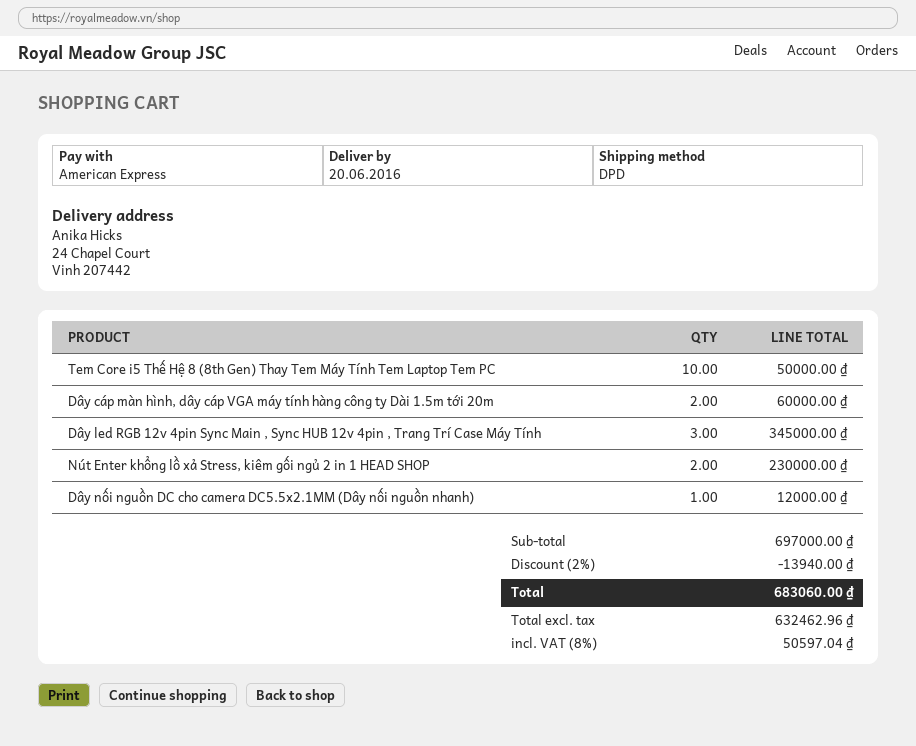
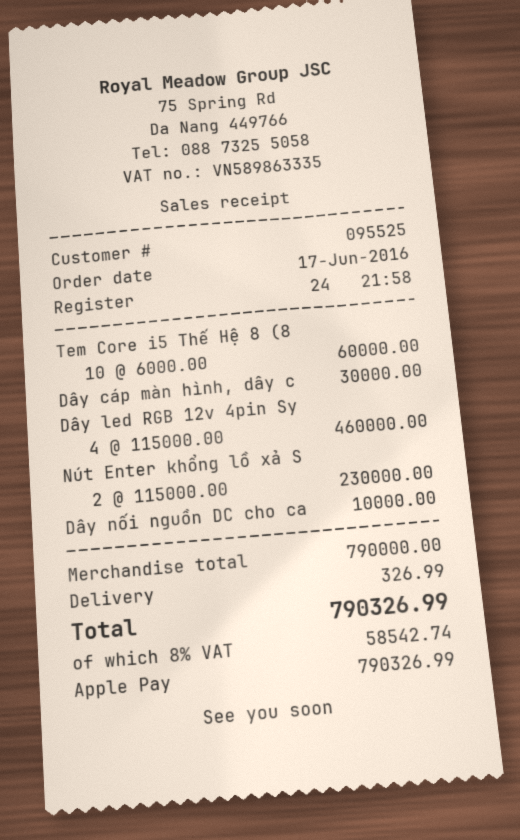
payment method: American Express -> Apple Pay
Tem Core i5 Thế Hệ 8 (8th Gen) Thay Tem Máy Tính Tem Laptop Tem PC: 10 for 50000.00 -> 10 for 60000.00
Dây cáp màn hình, dây cáp VGA máy tính hàng công ty Dài 1.5m tới 20m: 2 for 60000.00 -> 1 for 30000.00
Dây led RGB 12v 4pin Sync Main , Sync HUB 12v 4pin , Trang Trí Case Máy Tính: 3 for 345000.00 -> 4 for 460000.00
Dây nối nguồn DC cho camera DC5.5x2.1MM (Dây nối nguồn nhanh): 1 for 12000.00 -> 1 for 10000.00
subtotal: 697000.00 -> 790000.00
discount: 2% = 13940.00 -> none
shipping: none -> 326.99
tax: 8% = 50597.04 -> 8% = 58542.74
total: 683060.00 -> 790326.99

